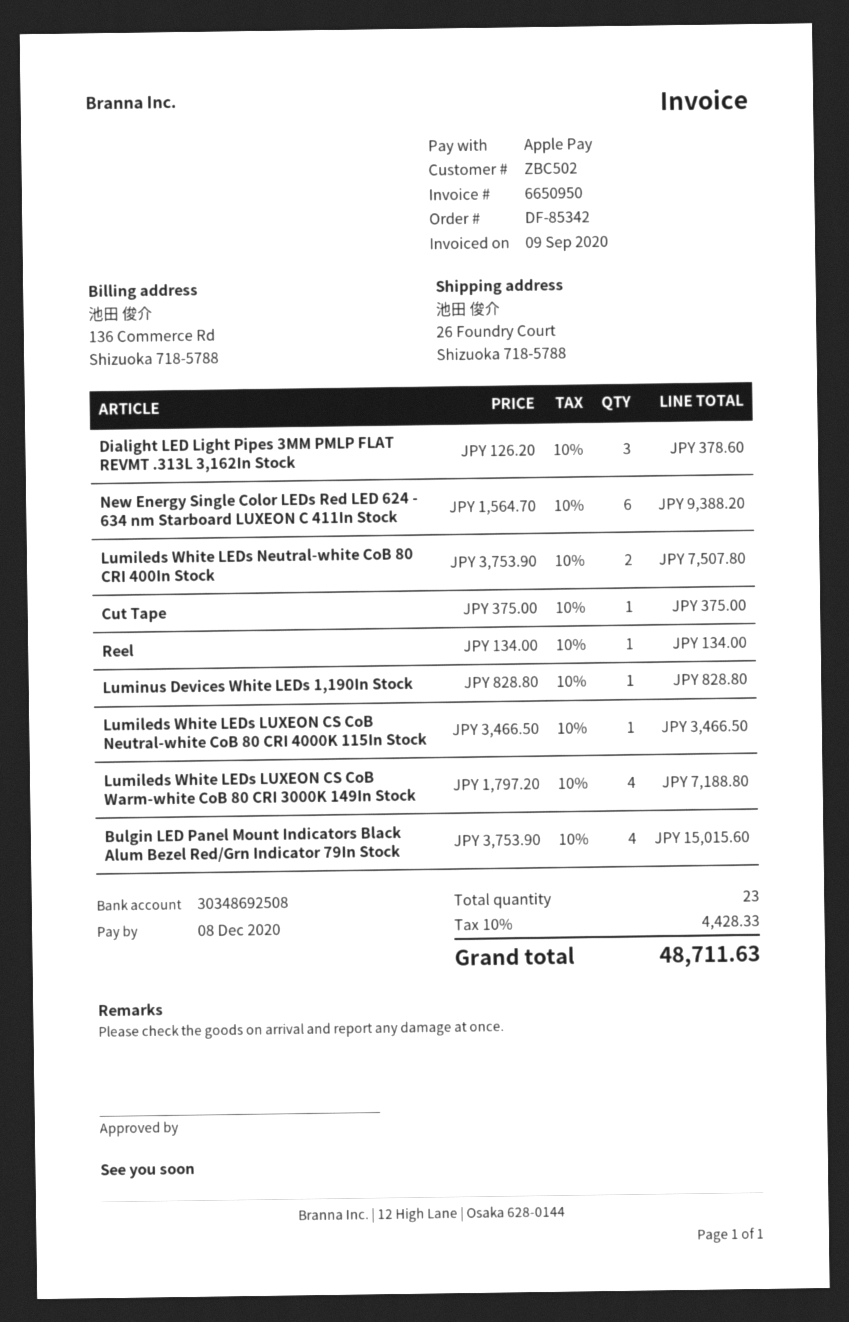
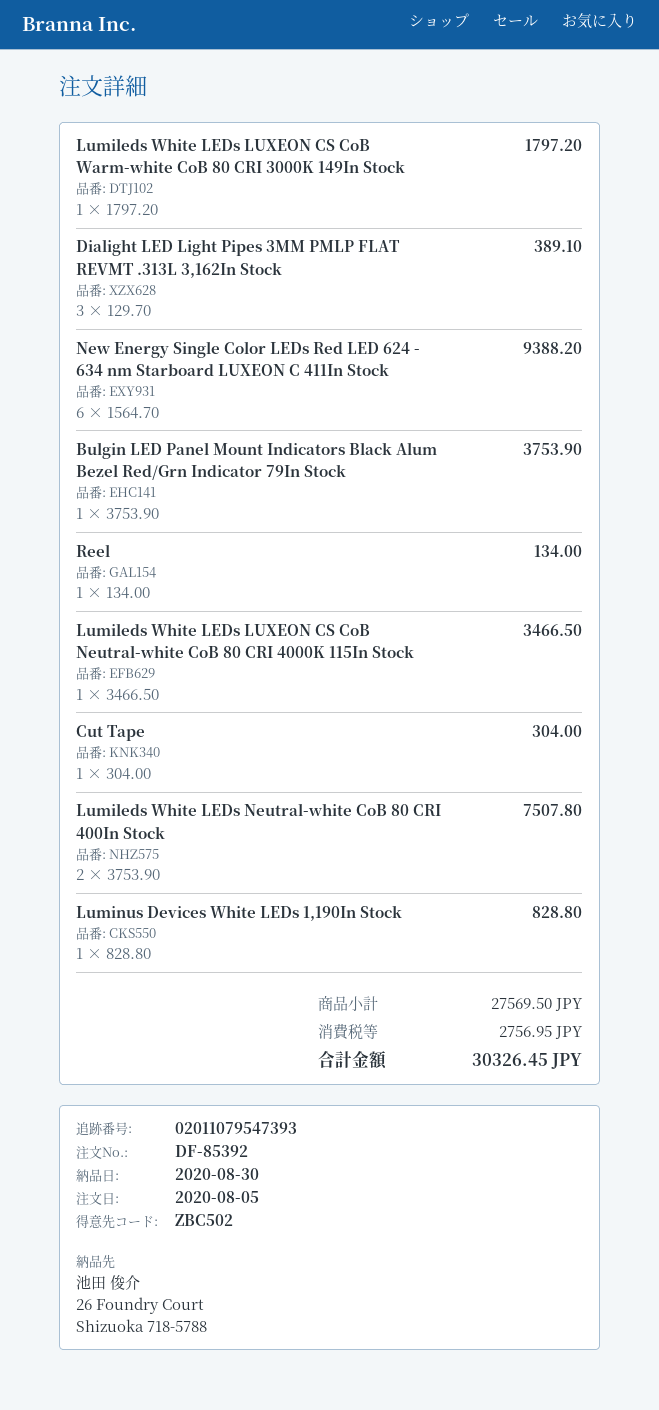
order number: DF-85342 -> DF-85392
Dialight LED Light Pipes 3MM PMLP FLAT REVMT .313L 3,162In Stock: 3 x 126.20 = 378.60 -> 3 x 129.70 = 389.10
Cut Tape: 1 x 375.00 = 375.00 -> 1 x 304.00 = 304.00
Lumileds White LEDs LUXEON CS CoB Warm-white CoB 80 CRI 3000K 149In Stock: 4 x 1797.20 = 7188.80 -> 1 x 1797.20 = 1797.20
Bulgin LED Panel Mount Indicators Black Alum Bezel Red/Grn Indicator 79In Stock: 4 x 3753.90 = 15015.60 -> 1 x 3753.90 = 3753.90
tax: 4428.33 -> 2756.95
total: 48711.63 -> 30326.45

